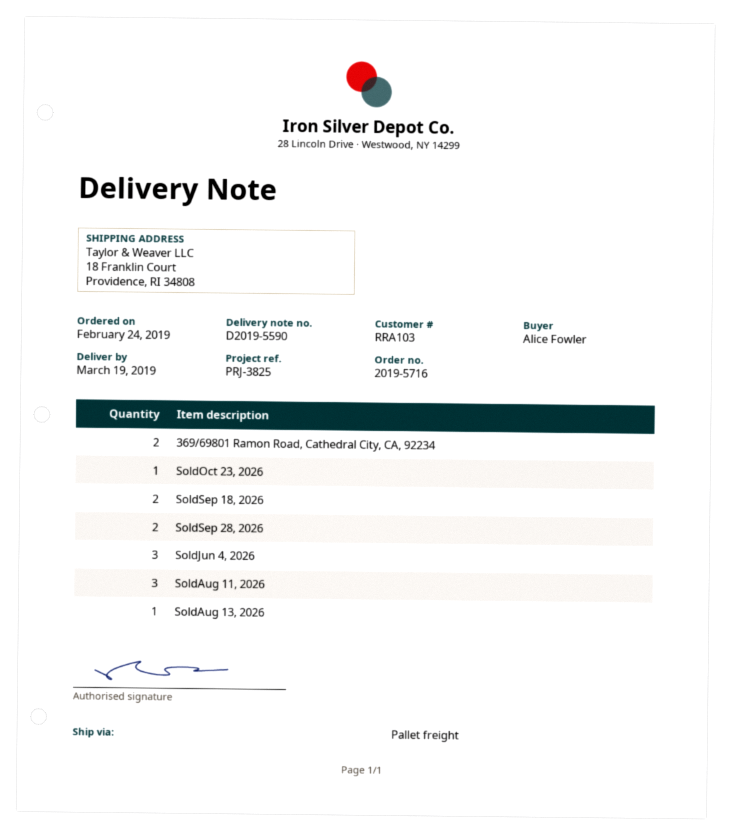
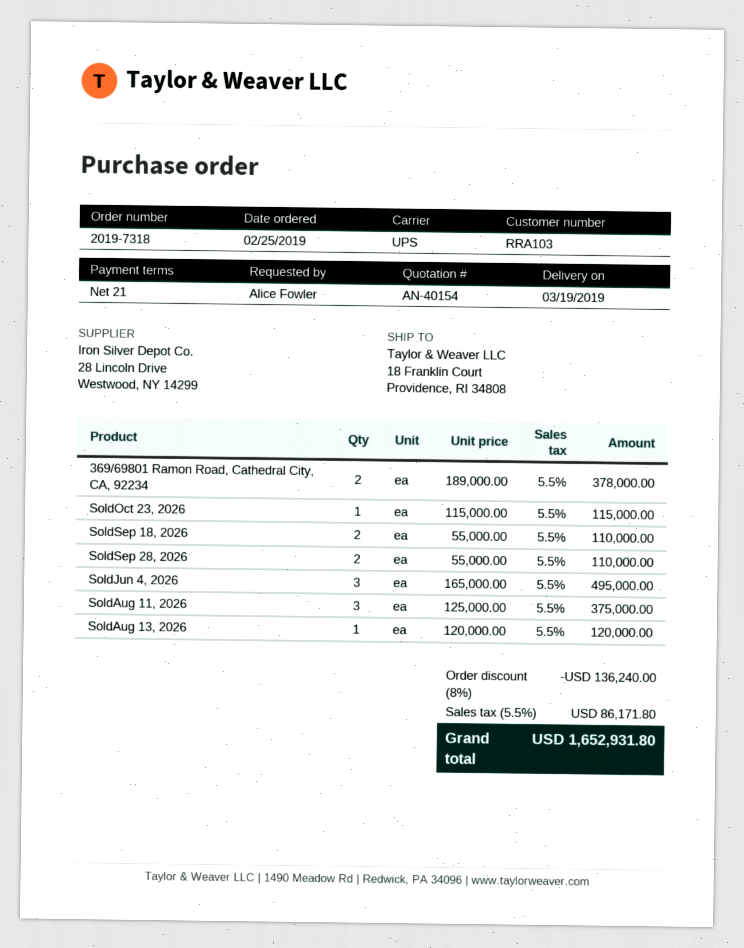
order number: 2019-5716 -> 2019-7318
order date: 2019-02-24 -> 2019-02-25
shipping method: pallet freight -> UPS

